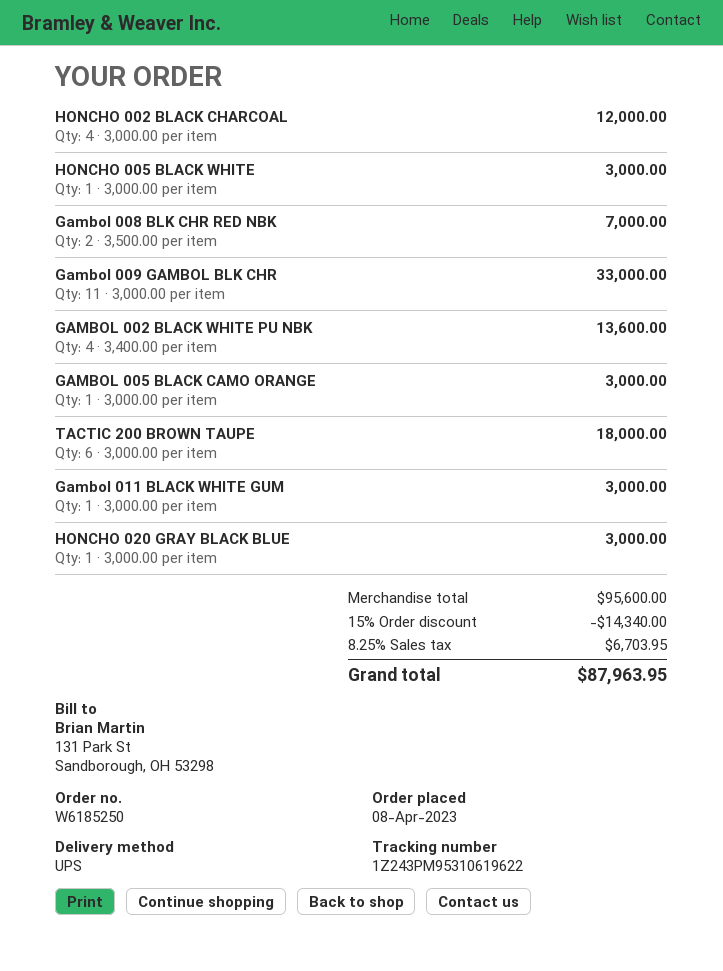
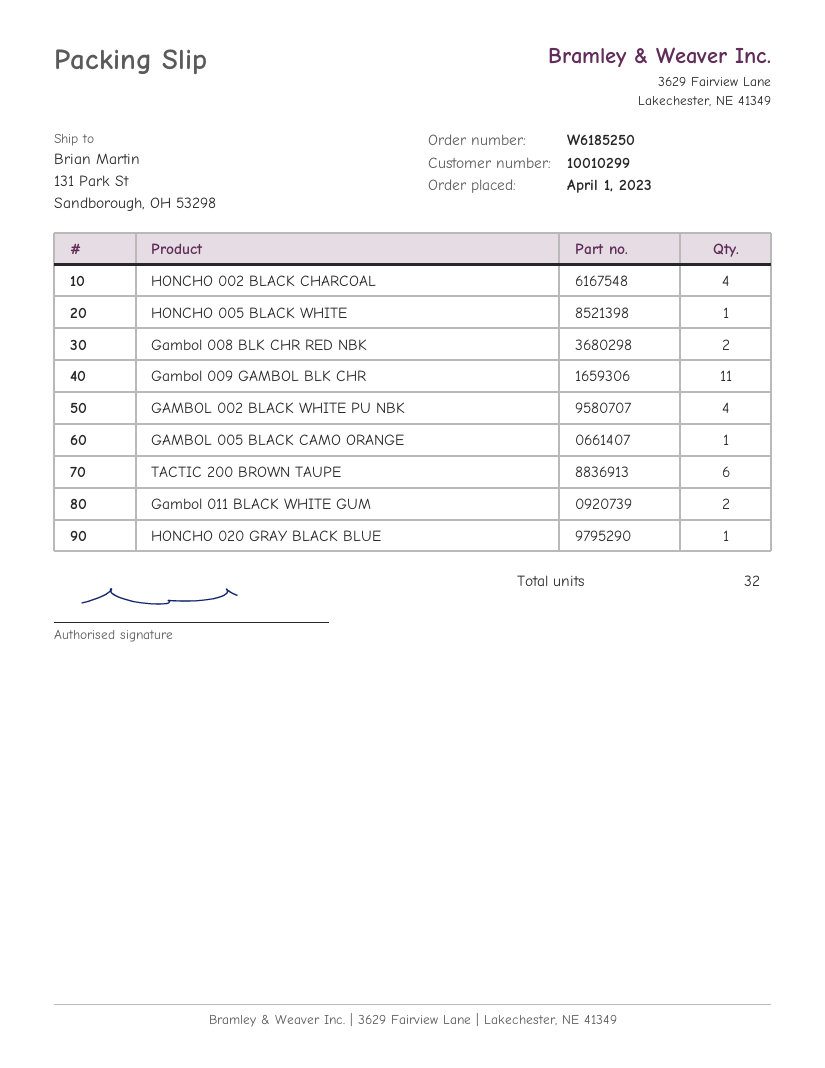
order date: 2023-04-08 -> 2023-04-01
Gambol 011 BLACK WHITE GUM: 1 -> 2

